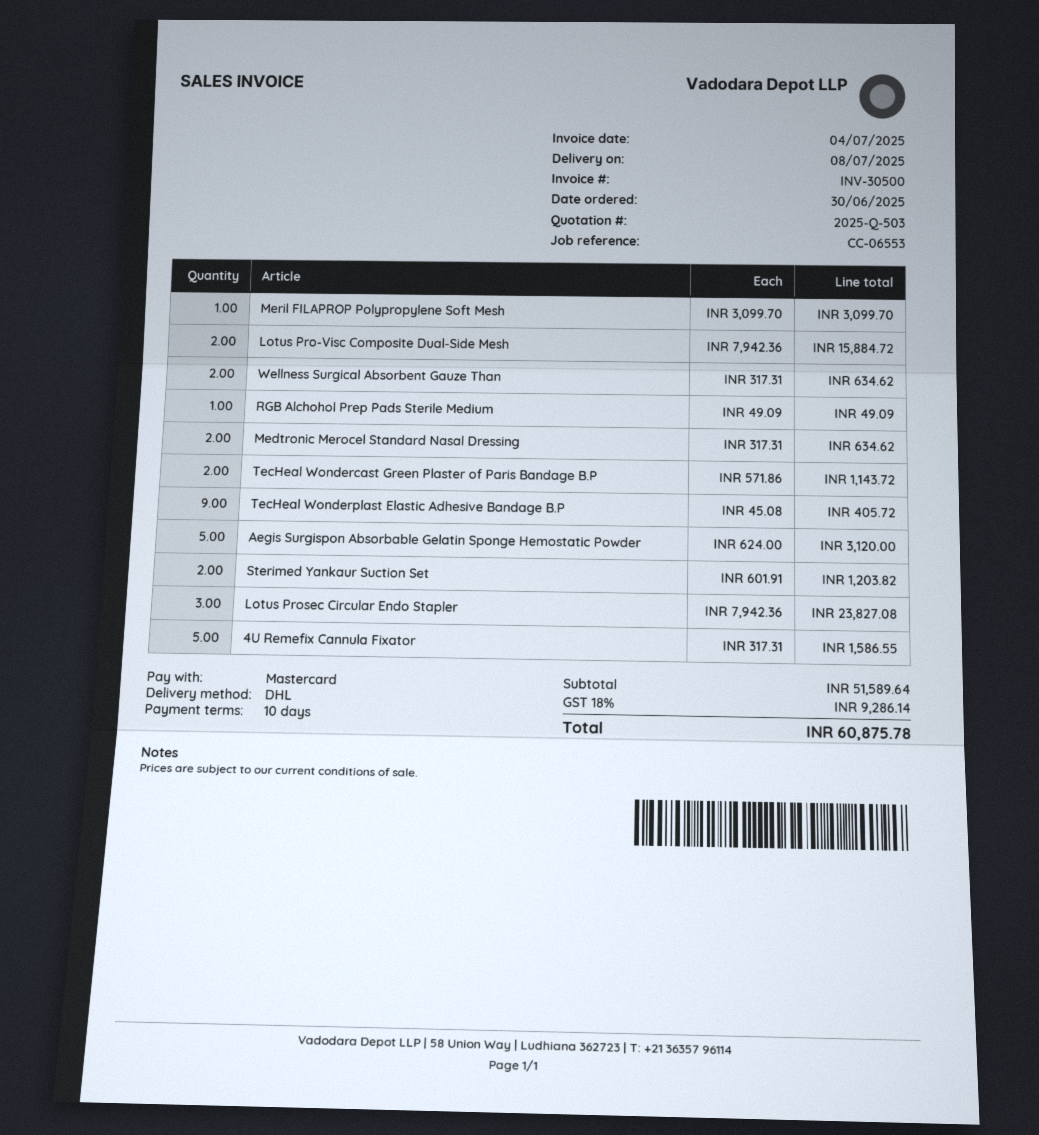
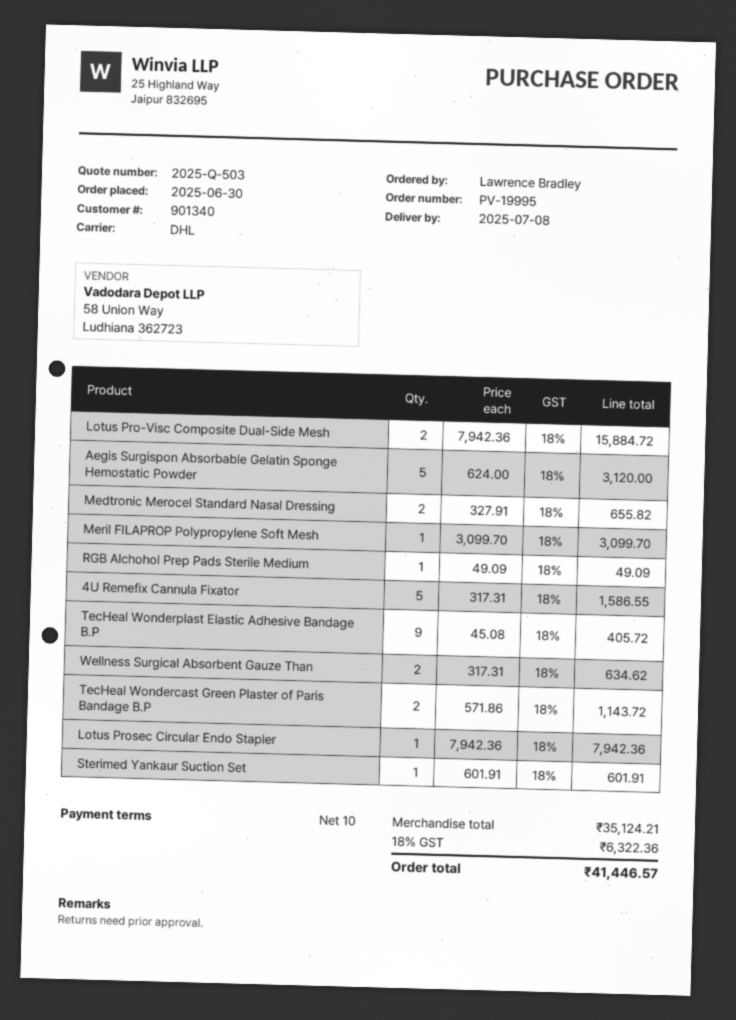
Medtronic Merocel Standard Nasal Dressing: 2 x 317.31 = 634.62 -> 2 x 327.91 = 655.82
Sterimed Yankaur Suction Set: 2 x 601.91 = 1203.82 -> 1 x 601.91 = 601.91
Lotus Prosec Circular Endo Stapler: 3 x 7942.36 = 23827.08 -> 1 x 7942.36 = 7942.36
subtotal: 51589.64 -> 35124.21
tax: 18% = 9286.14 -> 18% = 6322.36
total: 60875.78 -> 41446.57

